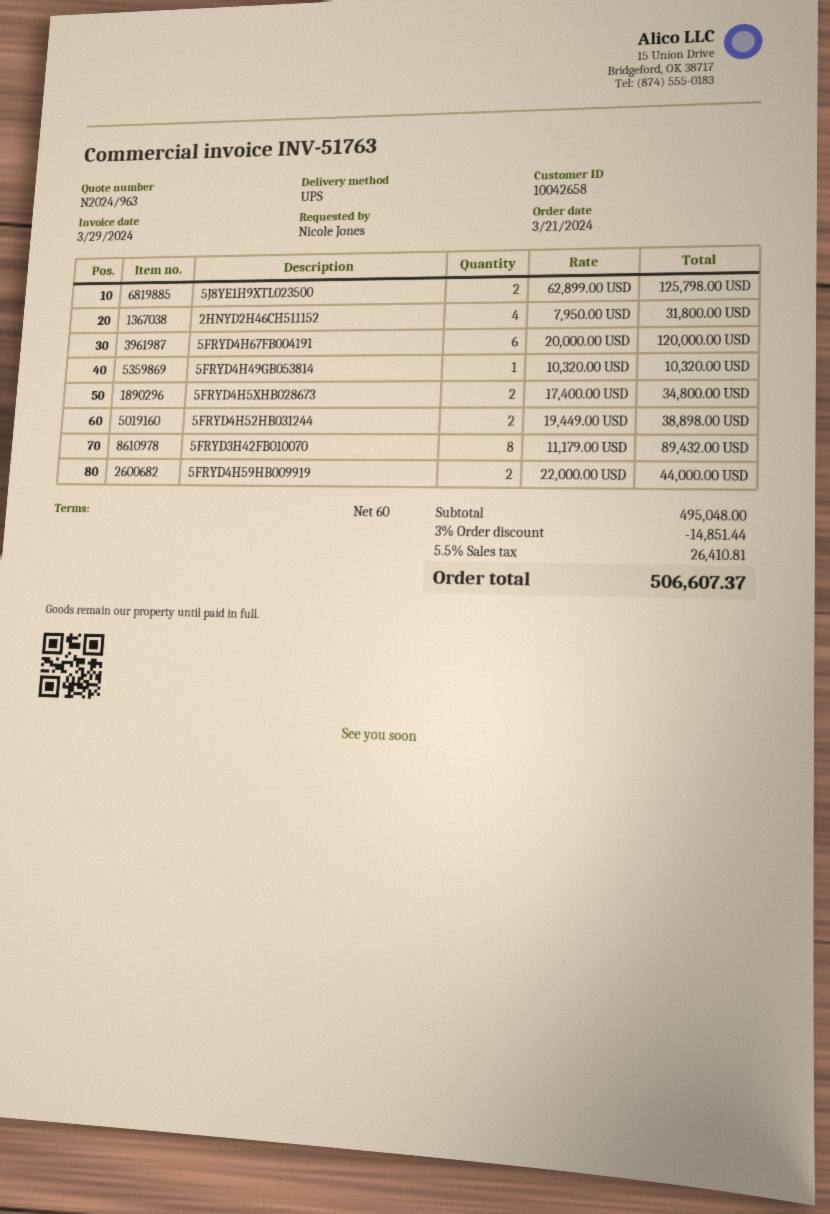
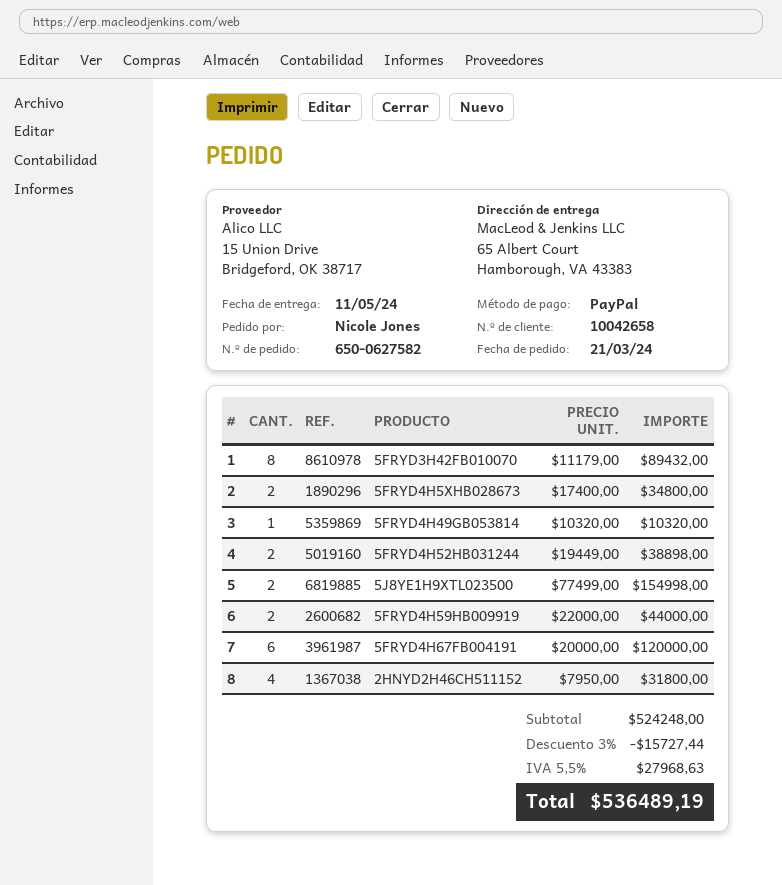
5J8YE1H9XTL023500: 2 x 62899.00 = 125798.00 -> 2 x 77499.00 = 154998.00
subtotal: 495048.00 -> 524248.00
discount: 3% = 14851.44 -> 3% = 15727.44
tax: 5.5% = 26410.81 -> 5.5% = 27968.63
total: 506607.37 -> 536489.19

